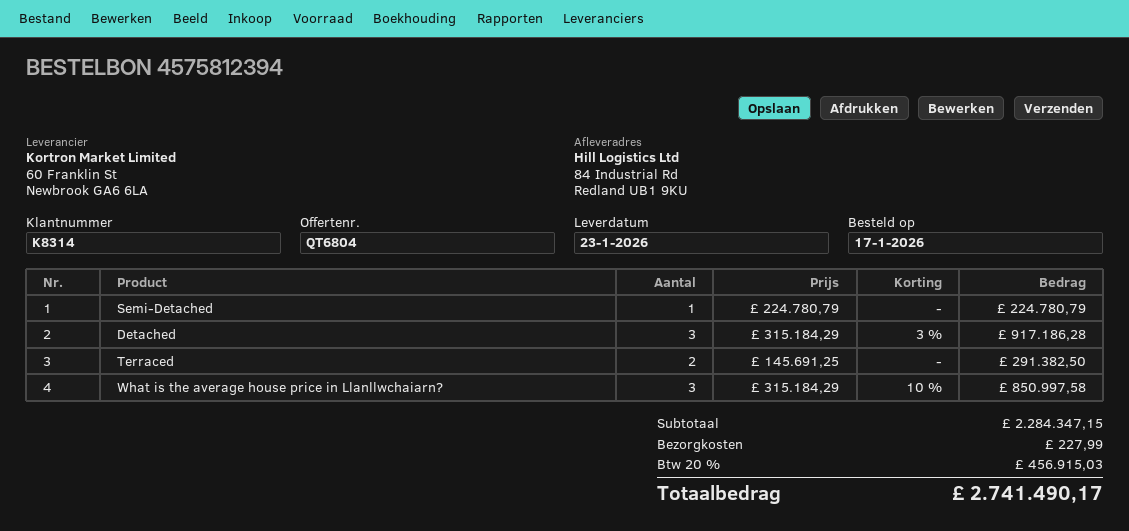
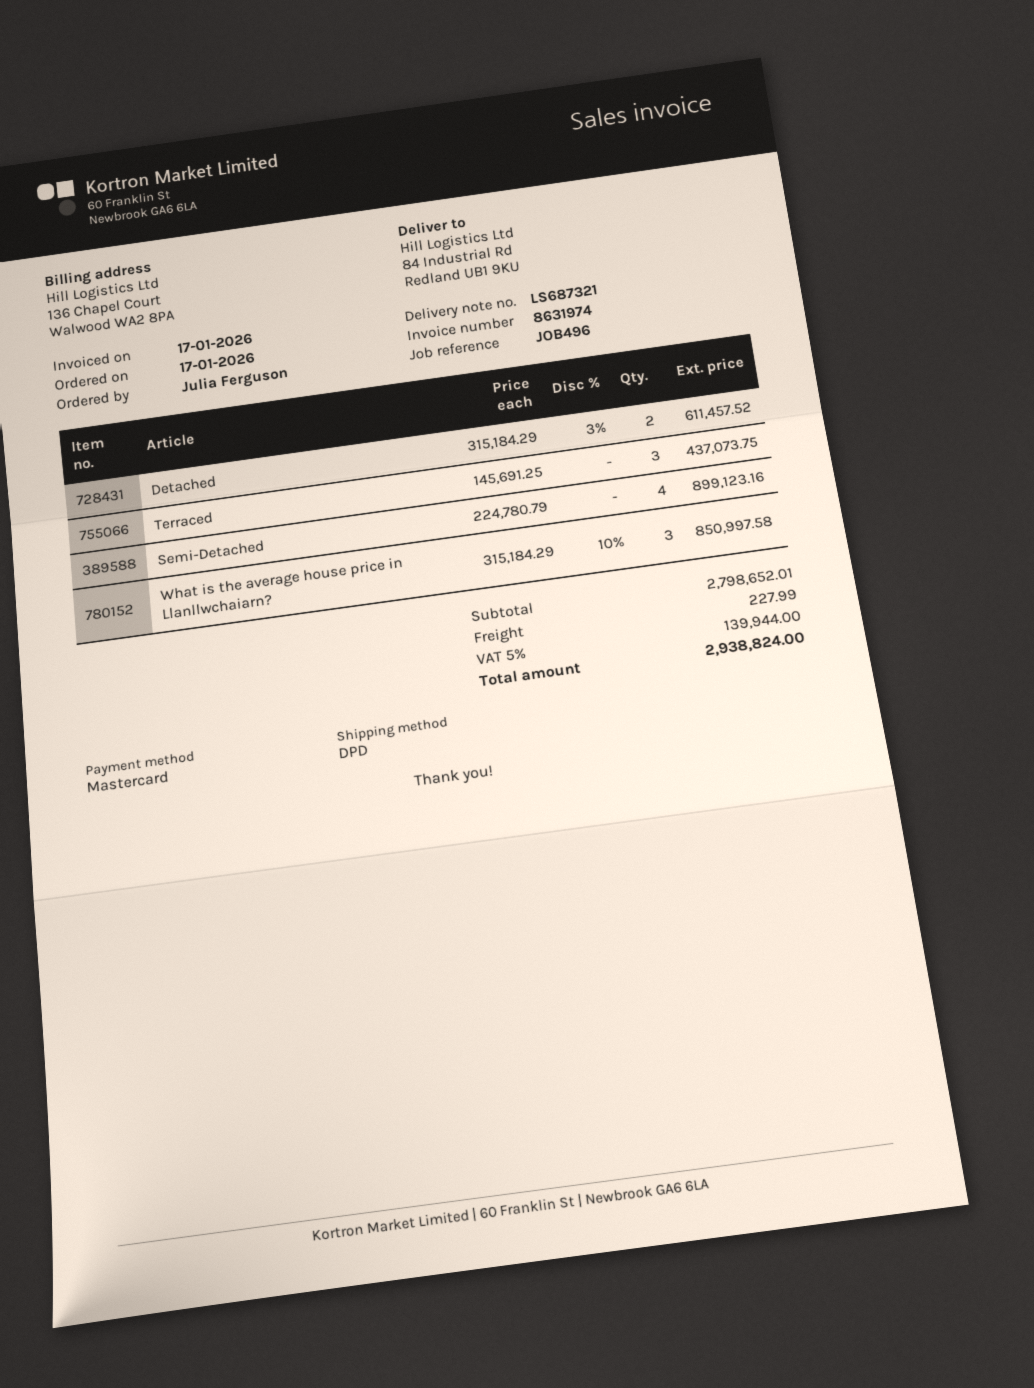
Semi-Detached: 1 x 224780.79 = 224780.79 -> 4 x 224780.79 = 899123.16
Detached: 3 x 315184.29 - 3% = 917186.28 -> 2 x 315184.29 - 3% = 611457.52
Terraced: 2 x 145691.25 = 291382.50 -> 3 x 145691.25 = 437073.75
subtotal: 2284347.15 -> 2798652.01
tax: 20% = 456915.03 -> 5% = 139944.00
total: 2741490.17 -> 2938824.00

